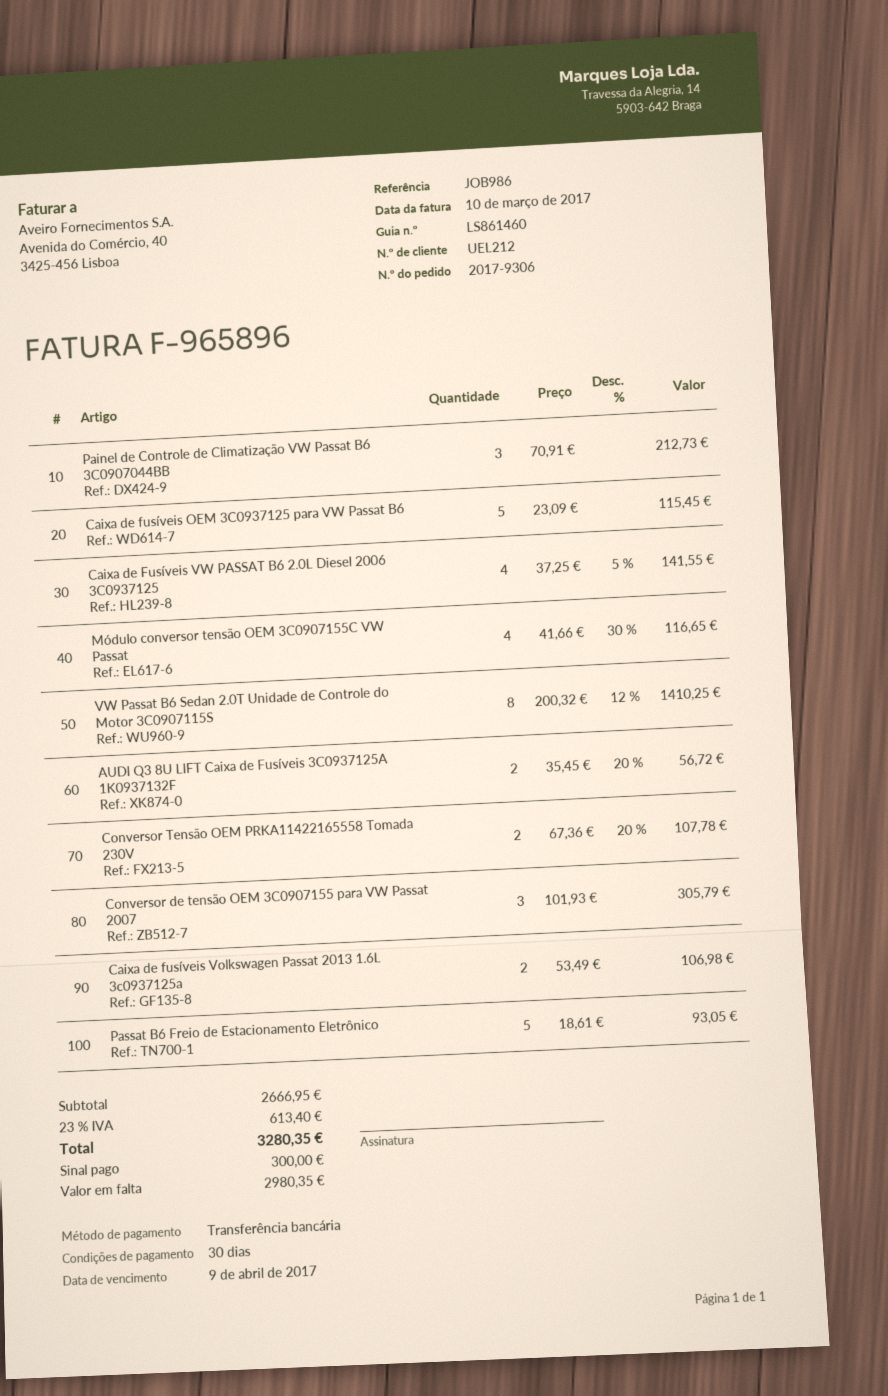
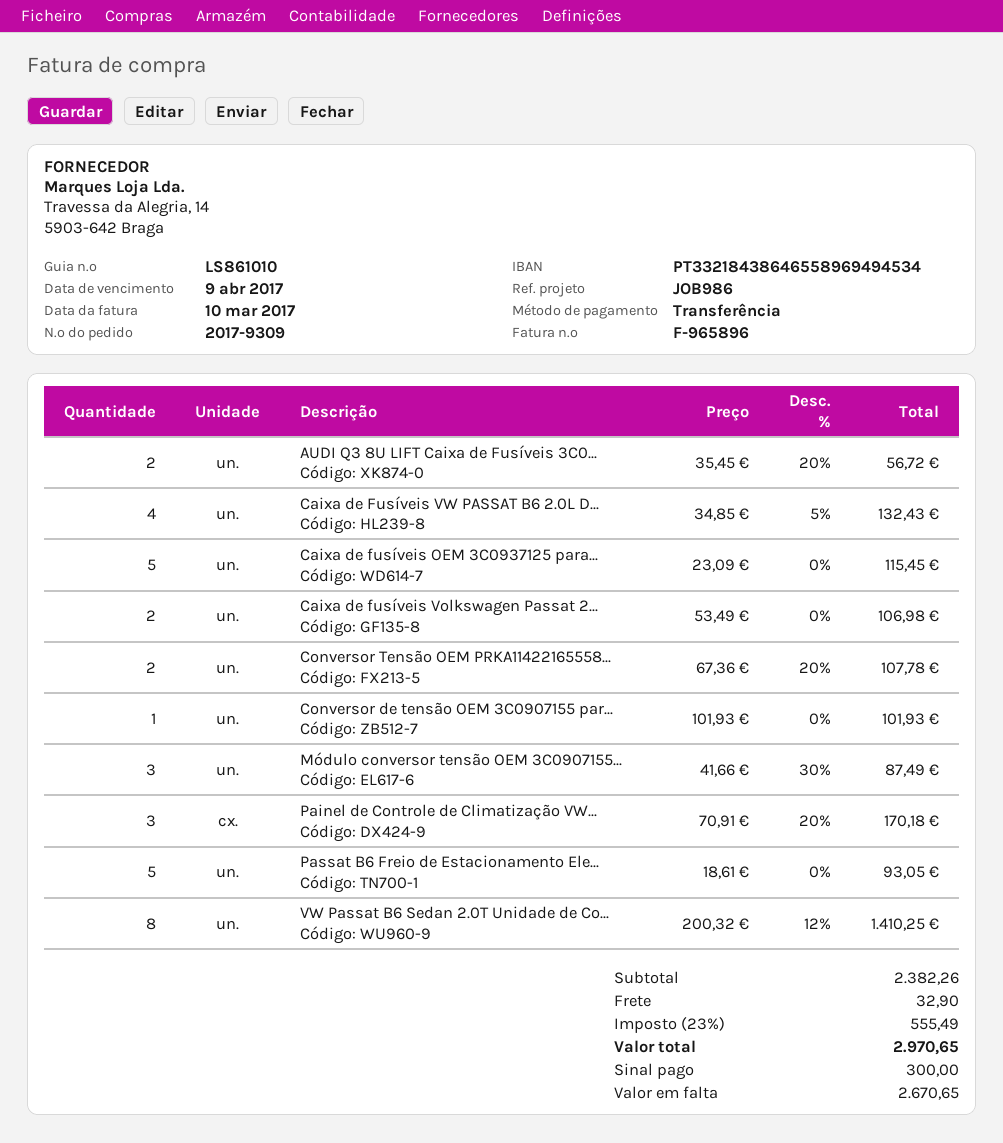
order number: 2017-9306 -> 2017-9309
delivery note number: LS861460 -> LS861010
Painel de Controle de Climatização VW Passat B6 3C0907044BB: 3 x 70.91 = 212.73 -> 3 x 70.91 - 20% = 170.18
Caixa de Fusíveis VW PASSAT B6 2.0L Diesel 2006 3C0937125: 4 x 37.25 - 5% = 141.55 -> 4 x 34.85 - 5% = 132.43
Módulo conversor tensão OEM 3C0907155C VW Passat: 4 x 41.66 - 30% = 116.65 -> 3 x 41.66 - 30% = 87.49
Conversor de tensão OEM 3C0907155 para VW Passat 2007: 3 x 101.93 = 305.79 -> 1 x 101.93 = 101.93
subtotal: 2666.95 -> 2382.26
shipping: none -> 32.90
tax: 23% = 613.40 -> 23% = 555.49
total: 3280.35 -> 2970.65
balance: 2980.35 -> 2670.65

